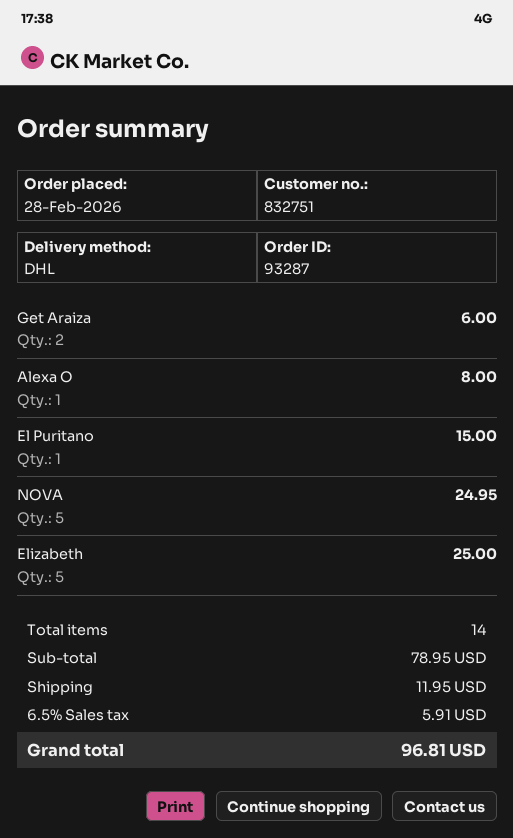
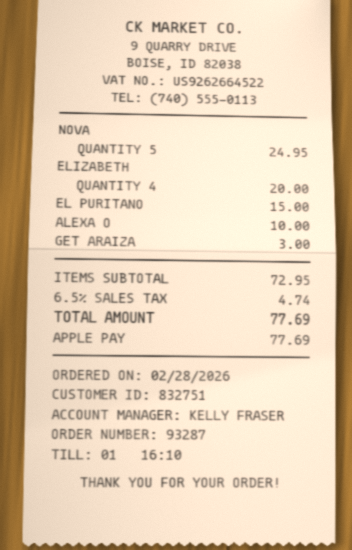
Get Araiza: 2 for 6.00 -> 1 for 3.00
Alexa O: 1 for 8.00 -> 1 for 10.00
Elizabeth: 5 for 25.00 -> 4 for 20.00
subtotal: 78.95 -> 72.95
shipping: 11.95 -> none
tax: 6.5% = 5.91 -> 6.5% = 4.74
total: 96.81 -> 77.69

